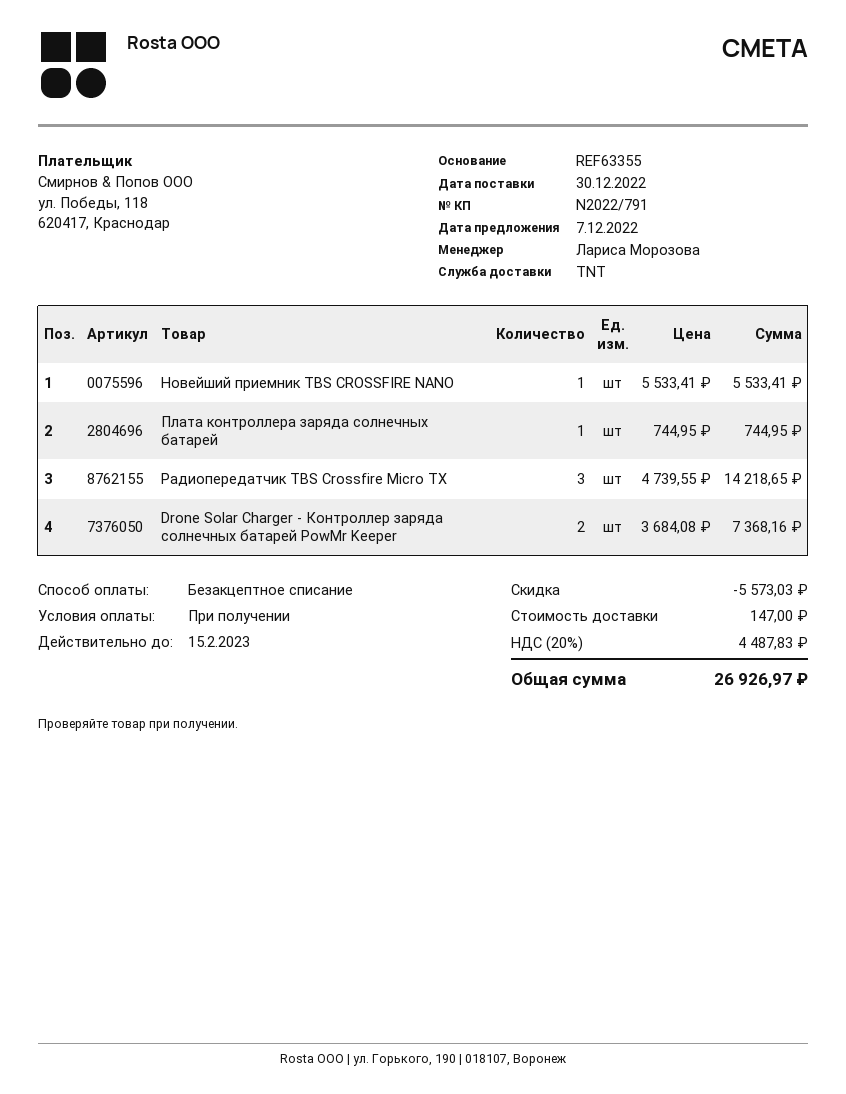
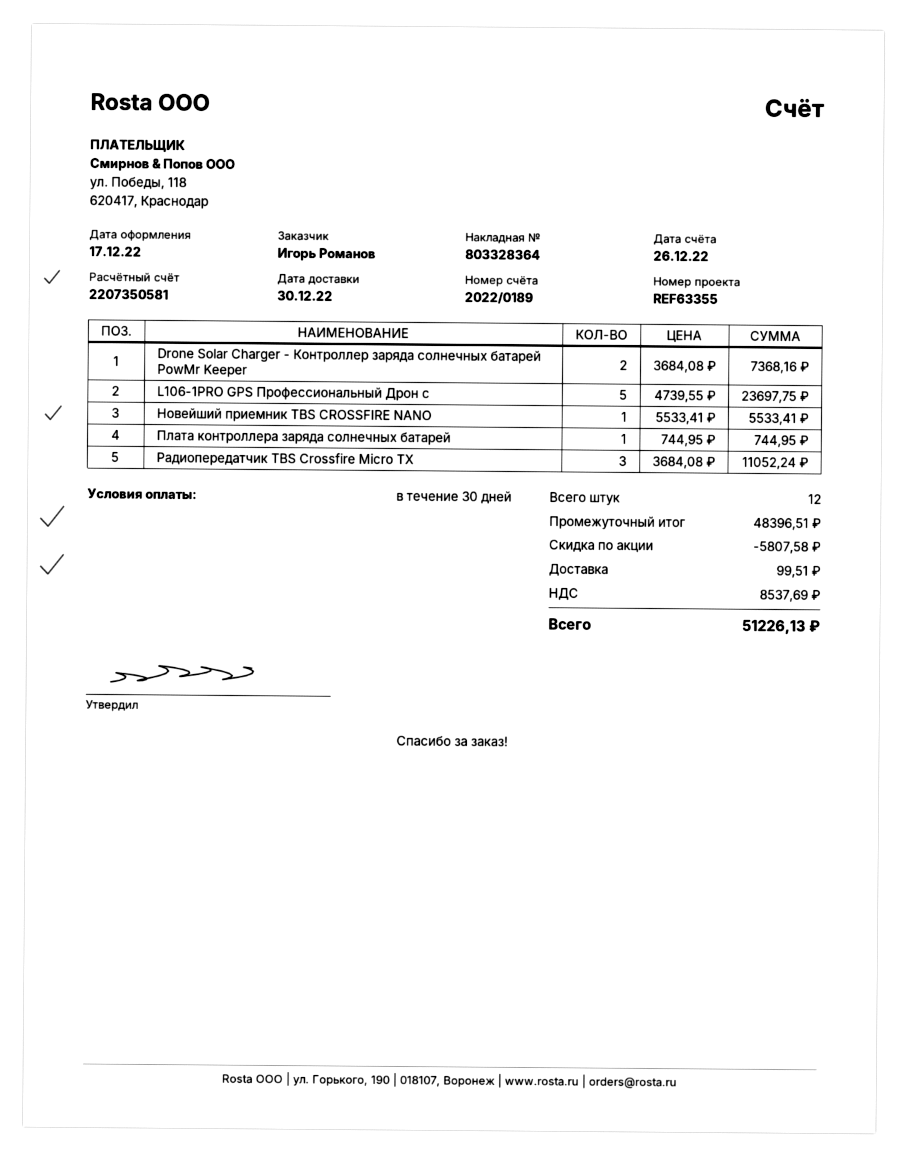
payment terms: on receipt -> 30 days
Радиопередатчик TBS Crossfire Micro TX: 3 x 4739.55 = 14218.65 -> 3 x 3684.08 = 11052.24
L106-1PRO GPS Профессиональный Дрон с: none -> 5 x 4739.55 = 23697.75
discount: 5573.03 -> 5807.58
shipping: 147.00 -> 99.51
tax: 4487.83 -> 8537.69
total: 26926.97 -> 51226.13

